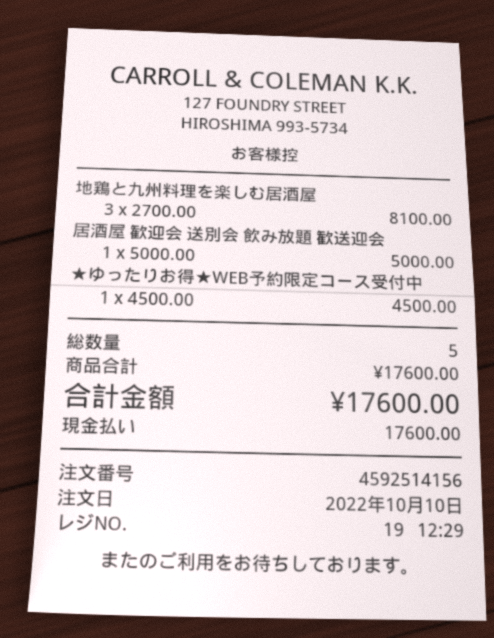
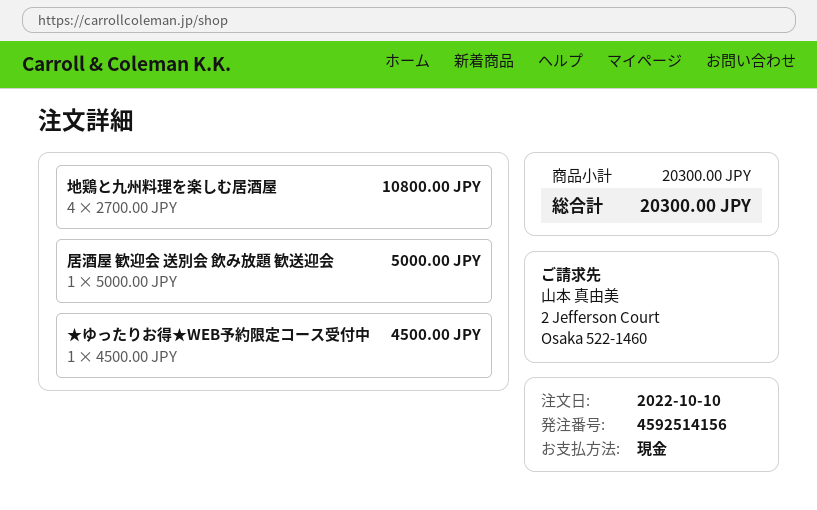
地鶏と九州料理を楽しむ居酒屋: 3 x 2700.00 = 8100.00 -> 4 x 2700.00 = 10800.00
subtotal: 17600.00 -> 20300.00
total: 17600.00 -> 20300.00

